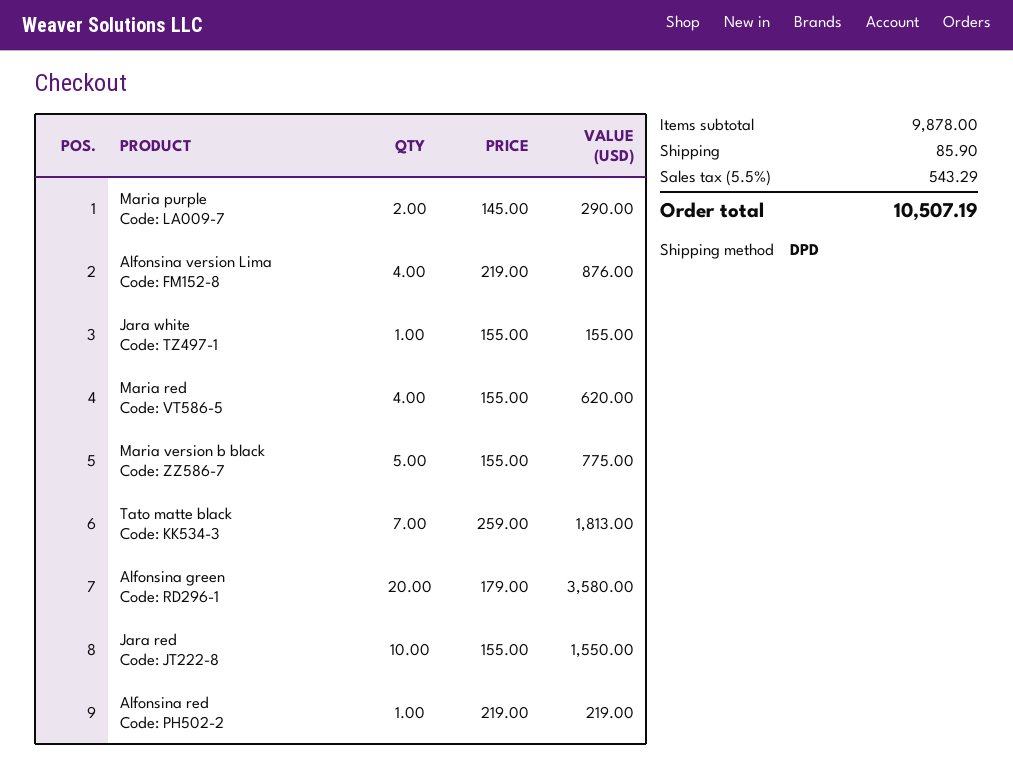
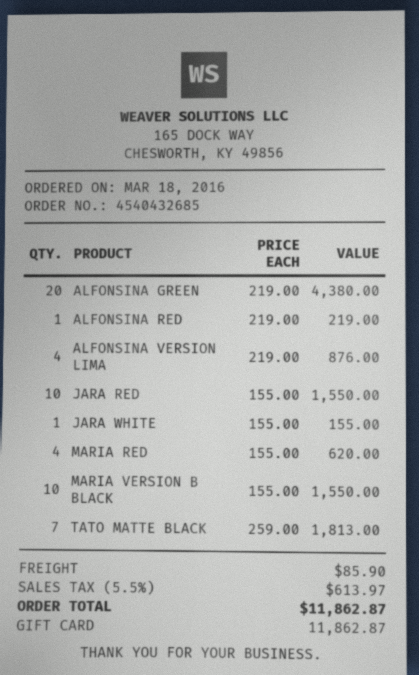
Maria purple: 2 x 145.00 = 290.00 -> none
Maria version b black: 5 x 155.00 = 775.00 -> 10 x 155.00 = 1550.00
Alfonsina green: 20 x 179.00 = 3580.00 -> 20 x 219.00 = 4380.00
tax: 5.5% = 543.29 -> 5.5% = 613.97
total: 10507.19 -> 11862.87

